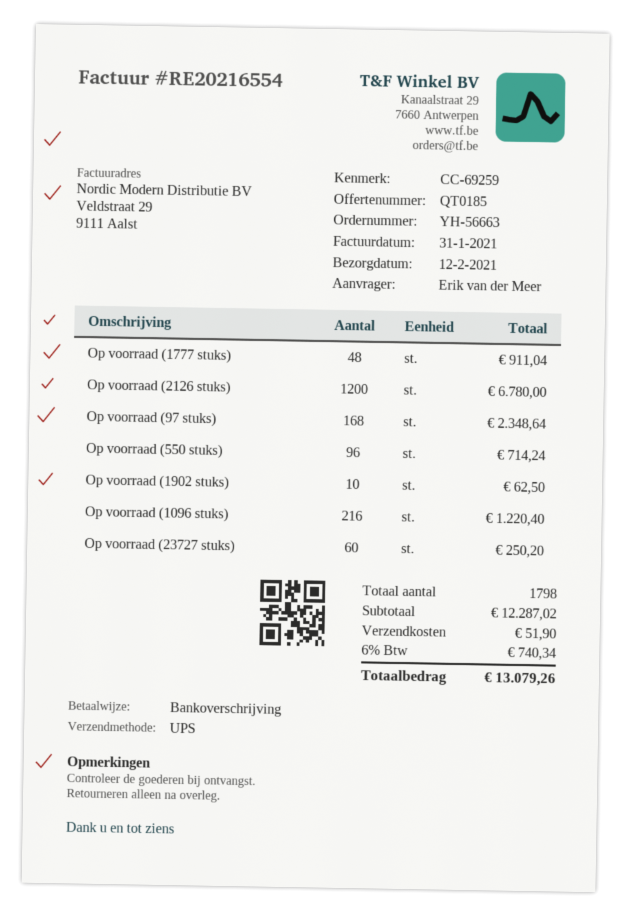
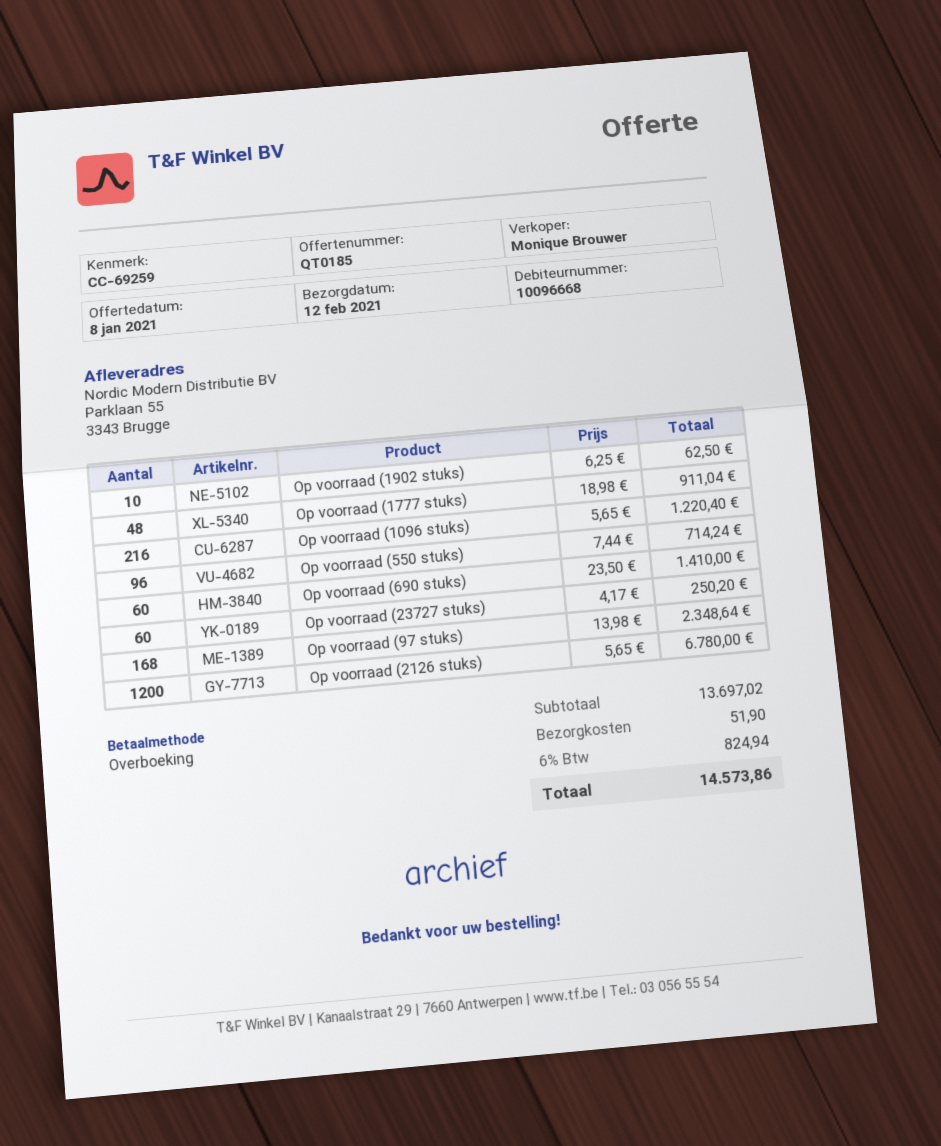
Op voorraad (690 stuks): none -> 60 for 1410.00
subtotal: 12287.02 -> 13697.02
tax: 6% = 740.34 -> 6% = 824.94
total: 13079.26 -> 14573.86

